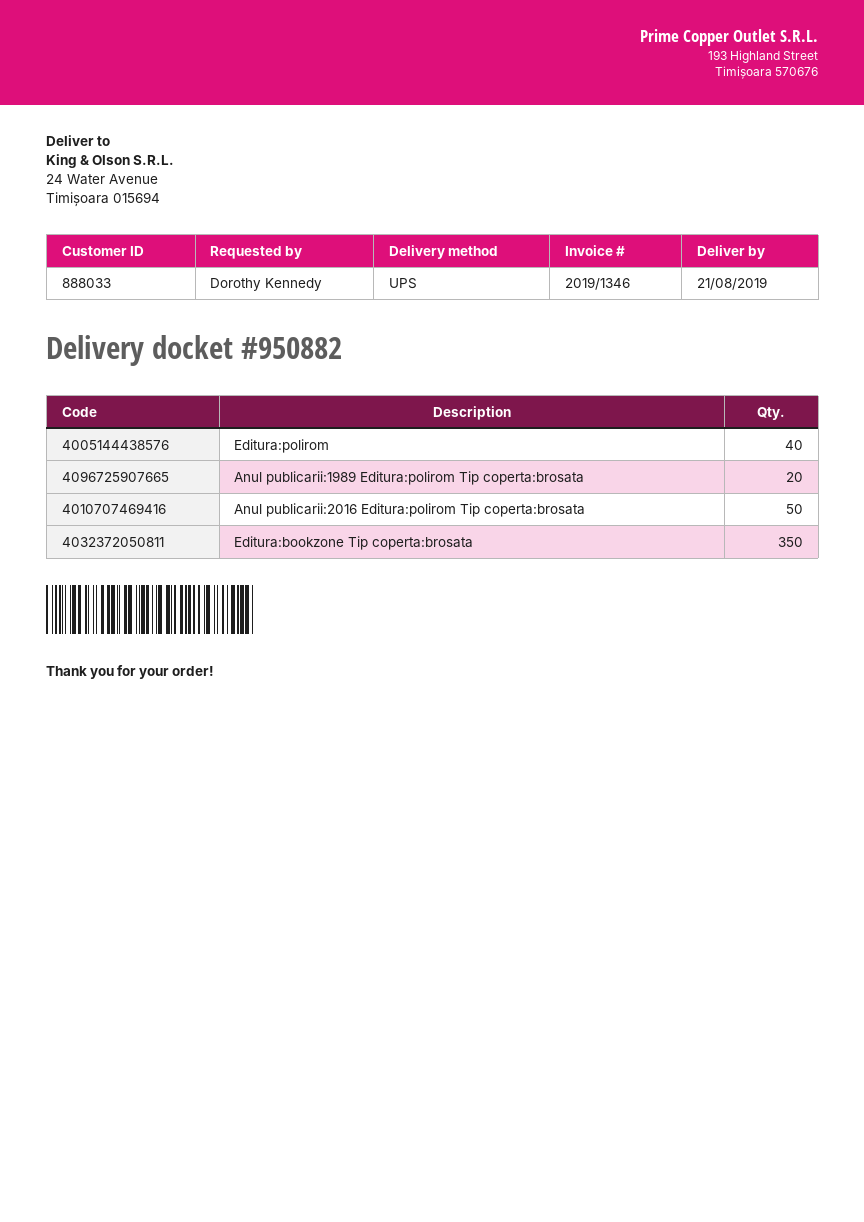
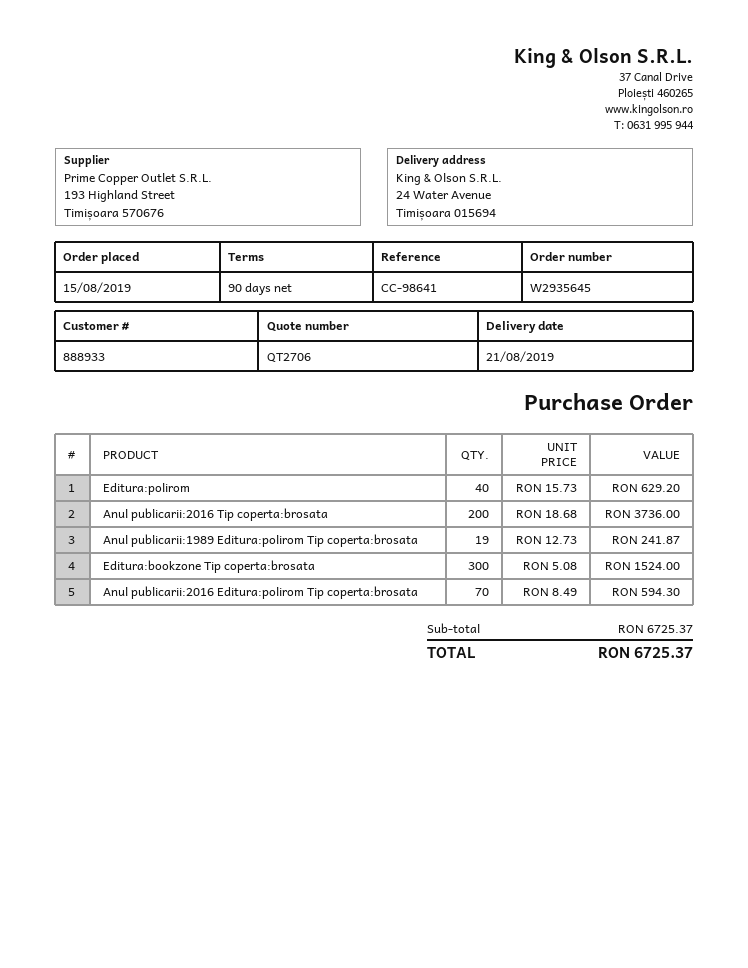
customer number: 888033 -> 888933
Anul publicarii:1989 Editura:polirom Tip coperta:brosata: 20 -> 19
Anul publicarii:2016 Editura:polirom Tip coperta:brosata: 50 -> 70
Editura:bookzone Tip coperta:brosata: 350 -> 300
Anul publicarii:2016 Tip coperta:brosata: none -> 200

